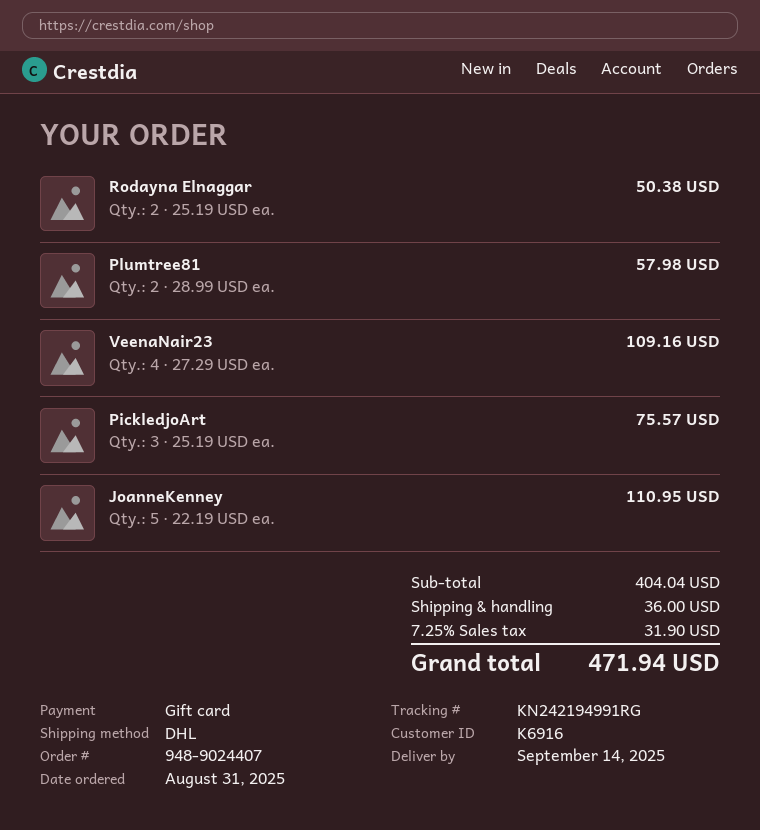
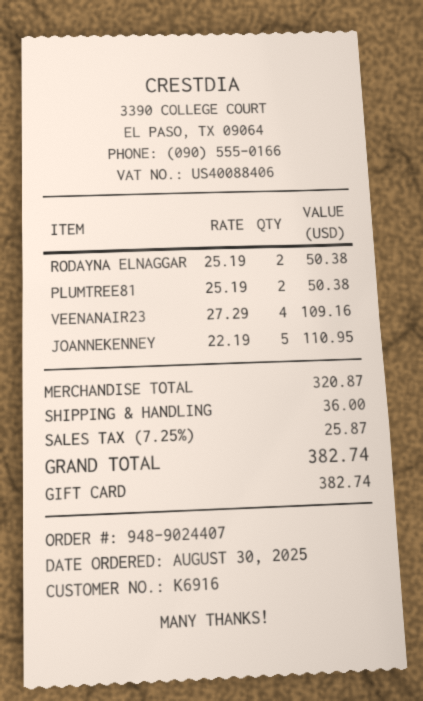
order date: 2025-08-31 -> 2025-08-30
Plumtree81: 2 x 28.99 = 57.98 -> 2 x 25.19 = 50.38
PickledjoArt: 3 x 25.19 = 75.57 -> none
subtotal: 404.04 -> 320.87
tax: 7.25% = 31.90 -> 7.25% = 25.87
total: 471.94 -> 382.74

